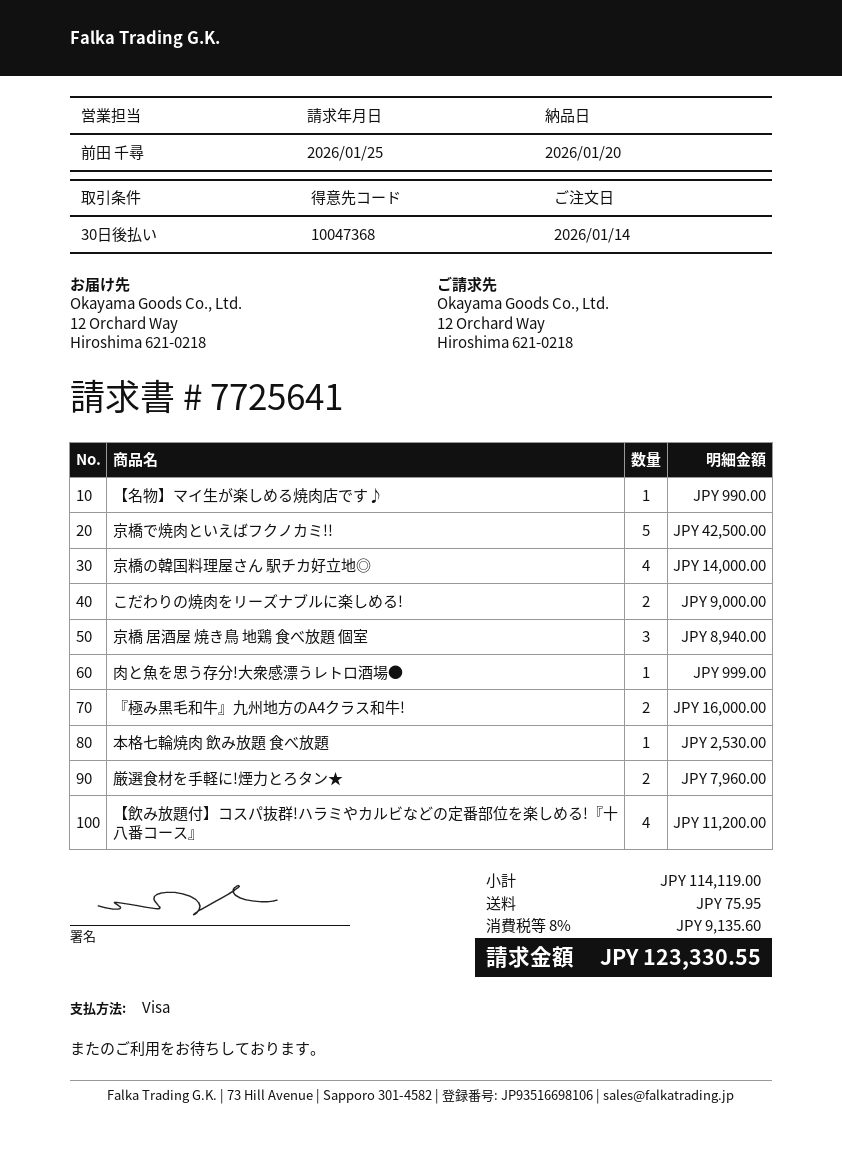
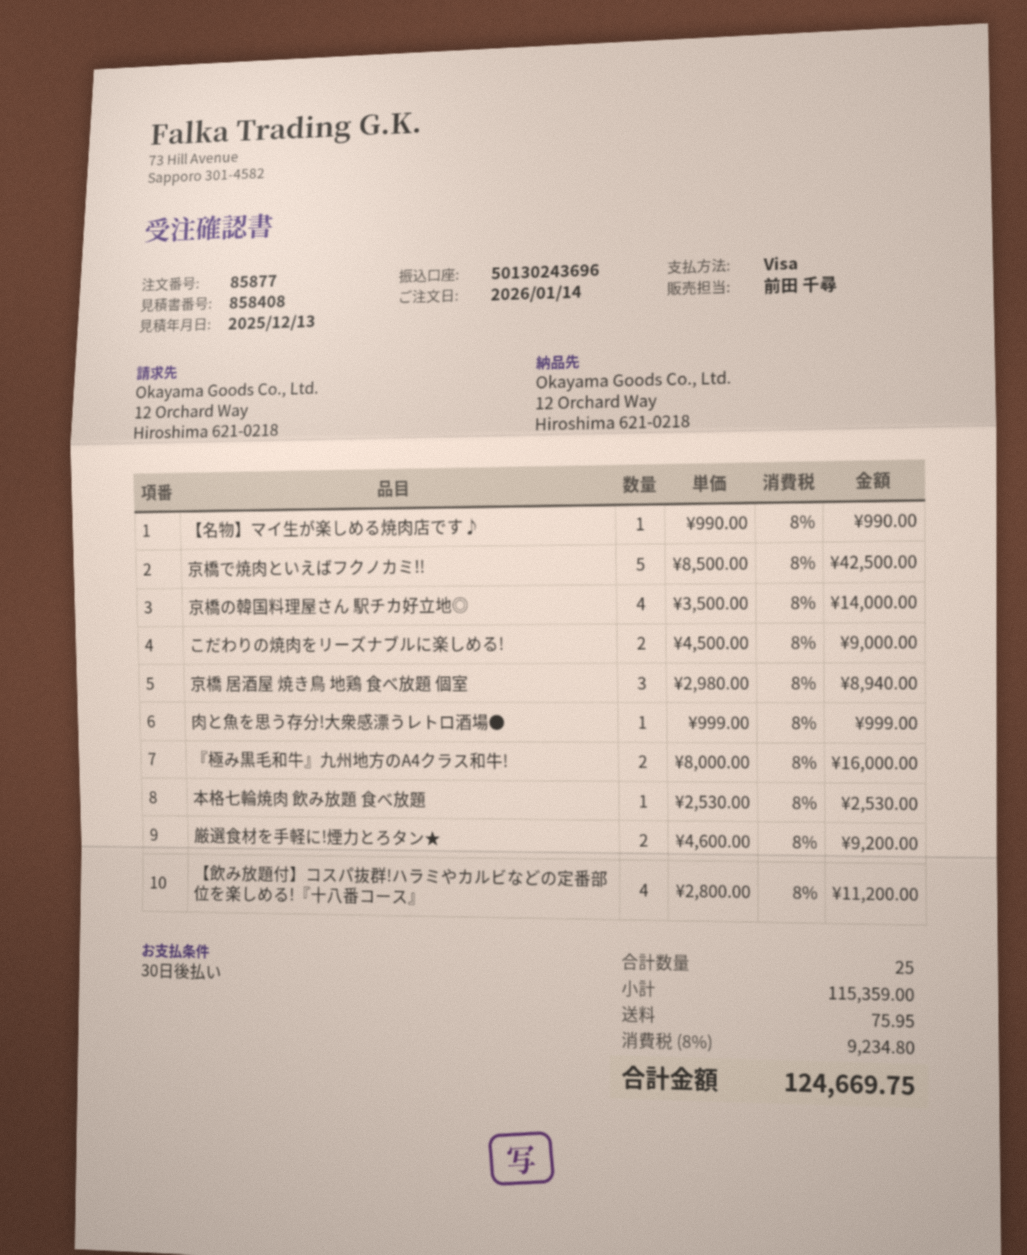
厳選食材を手軽に!煙力とろタン★: 2 for 7960.00 -> 2 for 9200.00
subtotal: 114119.00 -> 115359.00
tax: 8% = 9135.60 -> 8% = 9234.80
total: 123330.55 -> 124669.75

